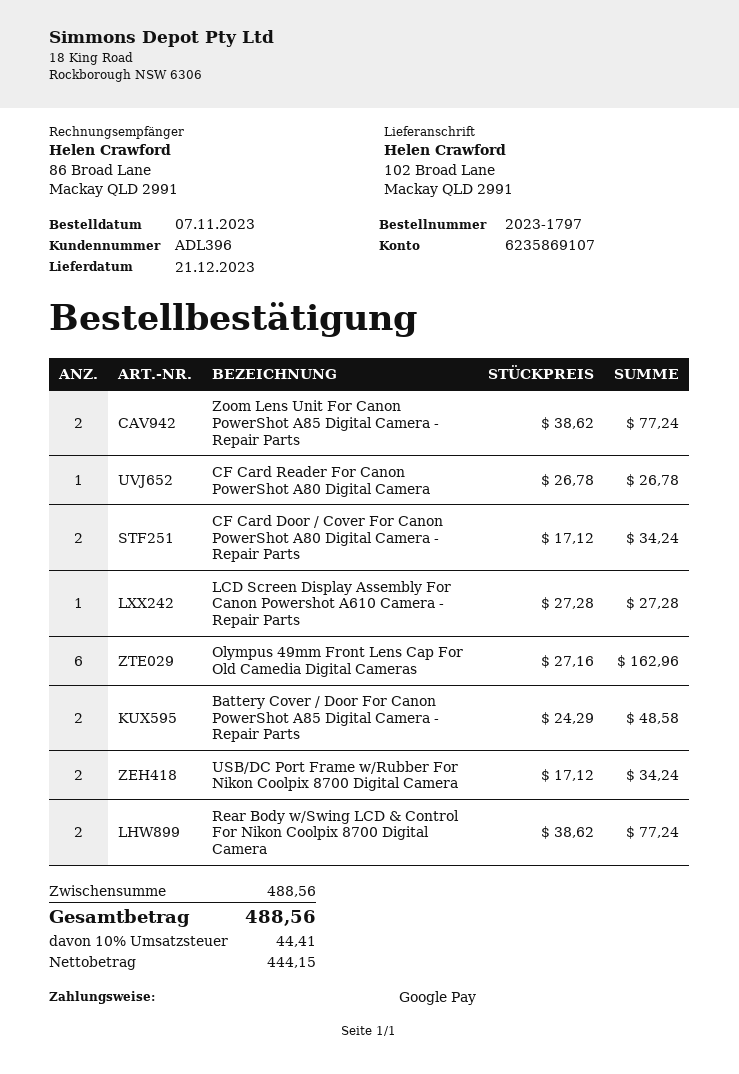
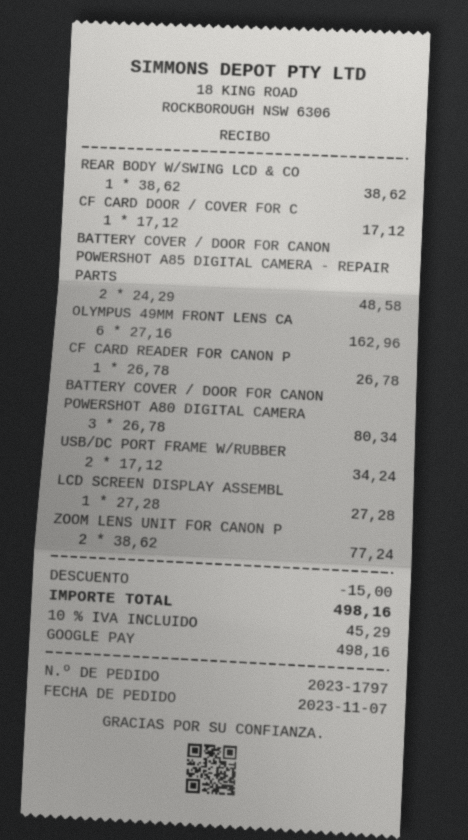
CF Card Door / Cover For Canon PowerShot A80 Digital Camera - Repair Parts: 2 x 17.12 = 34.24 -> 1 x 17.12 = 17.12
Rear Body w/Swing LCD & Control For Nikon Coolpix 8700 Digital Camera: 2 x 38.62 = 77.24 -> 1 x 38.62 = 38.62
BATTERY COVER / DOOR FOR CANON POWERSHOT A80 DIGITAL CAMERA: none -> 3 x 26.78 = 80.34
discount: none -> 15.00
tax: 10% = 44.41 -> 10% = 45.29
total: 488.56 -> 498.16

